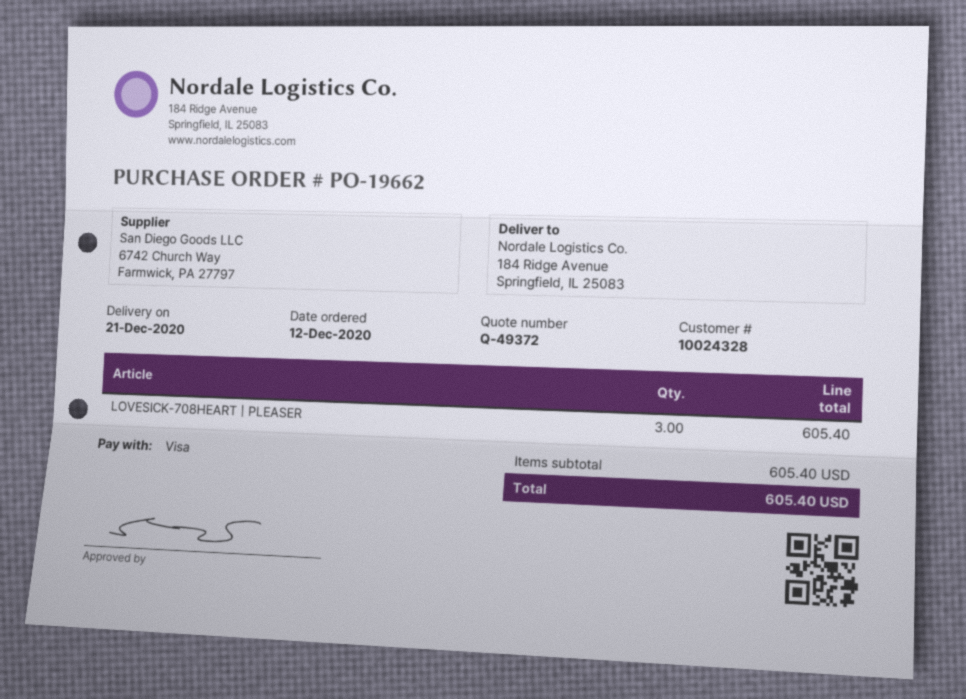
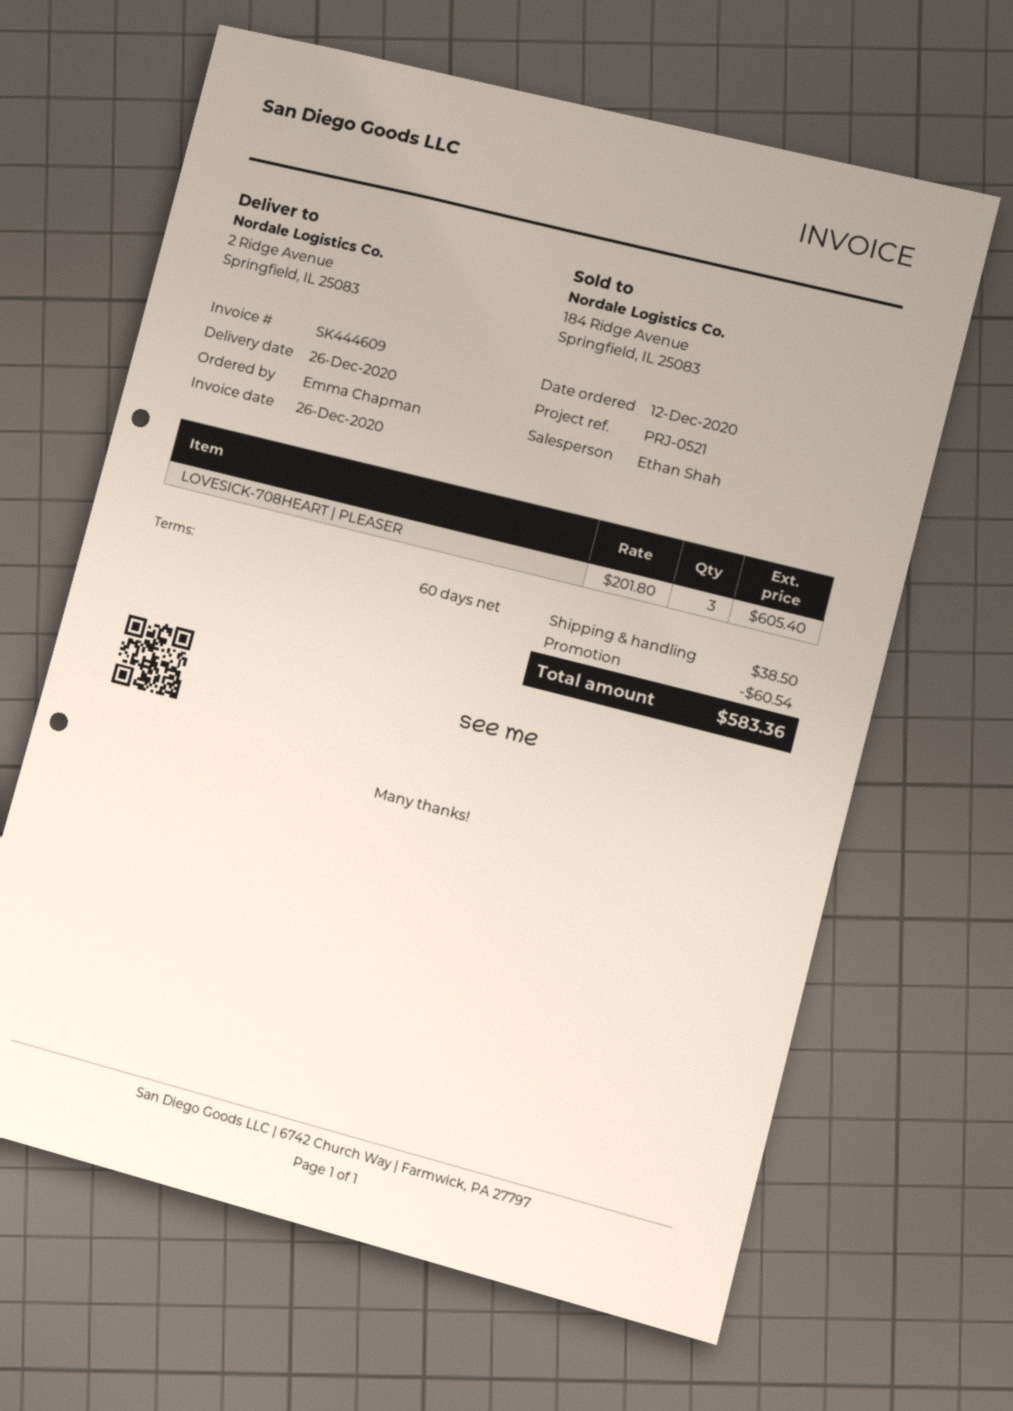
delivery date: 2020-12-21 -> 2020-12-26
ship to: 184 Ridge Avenue, Springfield, IL 25083 -> 2 Ridge Avenue, Springfield, IL 25083
discount: none -> 60.54
shipping: none -> 38.50
total: 605.40 -> 583.36

